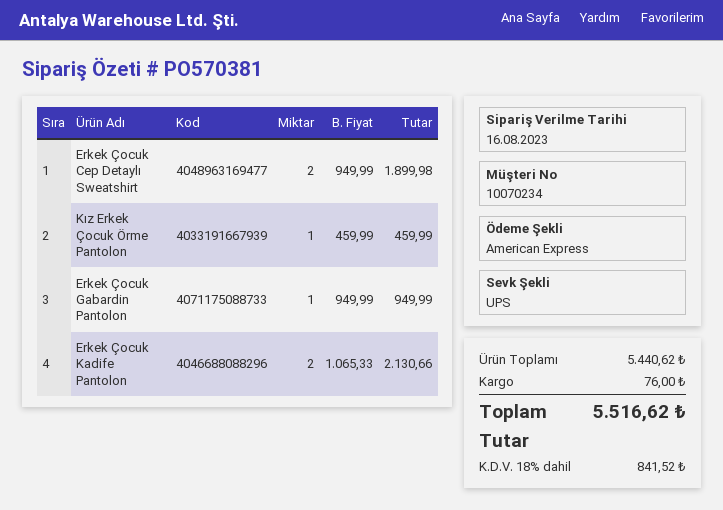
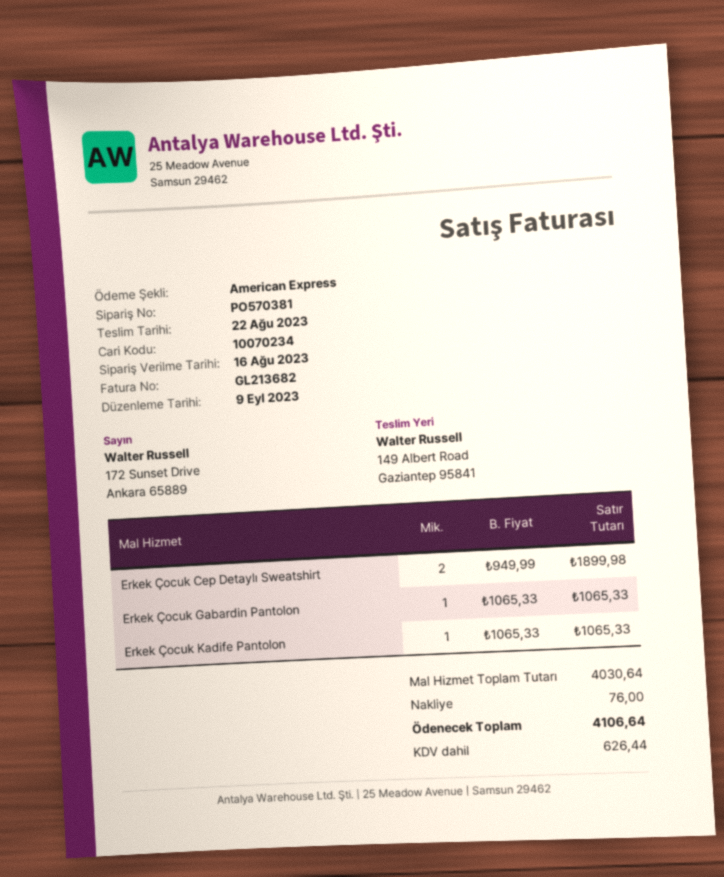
Kız Erkek Çocuk Örme Pantolon: 1 x 459.99 = 459.99 -> none
Erkek Çocuk Gabardin Pantolon: 1 x 949.99 = 949.99 -> 1 x 1065.33 = 1065.33
Erkek Çocuk Kadife Pantolon: 2 x 1065.33 = 2130.66 -> 1 x 1065.33 = 1065.33
subtotal: 5440.62 -> 4030.64
tax: 841.52 -> 626.44
total: 5516.62 -> 4106.64

